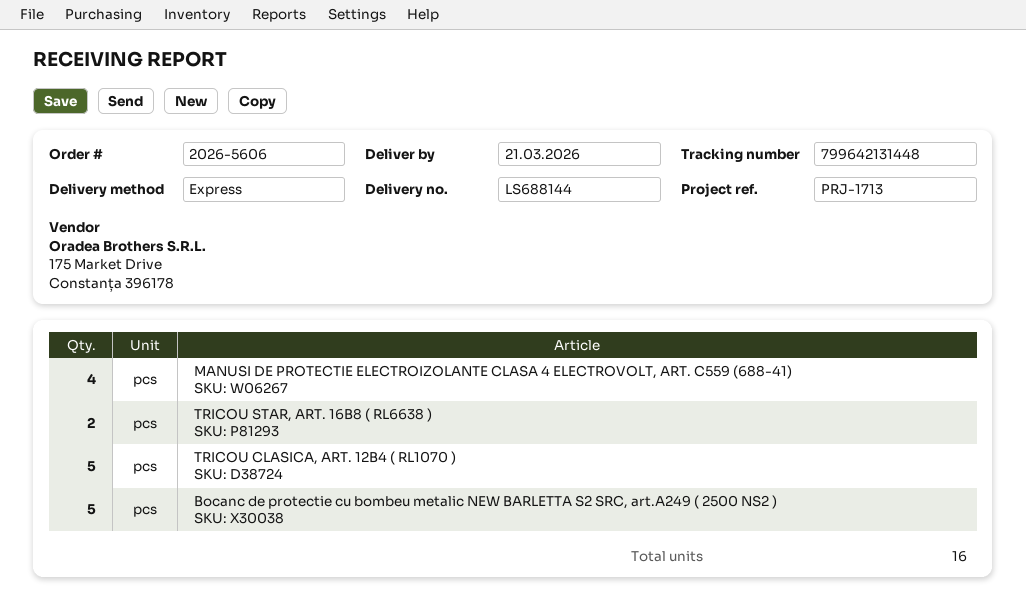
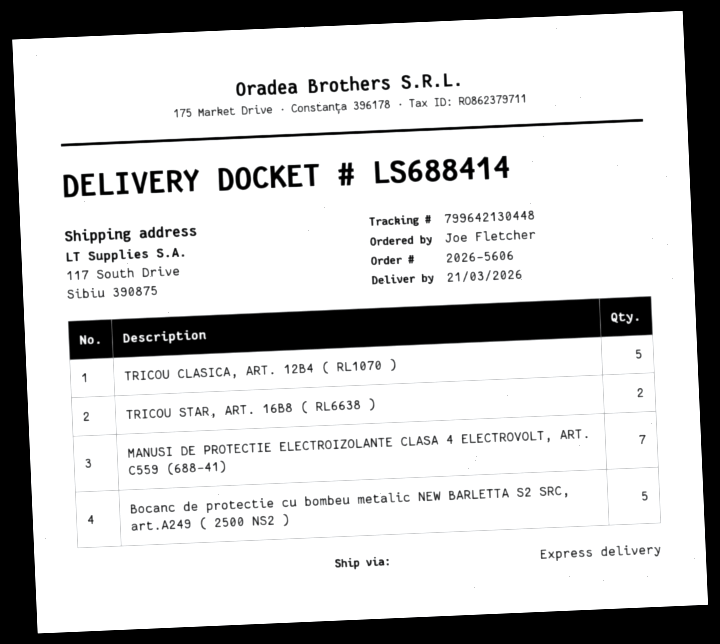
delivery note number: LS688144 -> LS688414
tracking number: 799642131448 -> 799642130448
MANUSI DE PROTECTIE ELECTROIZOLANTE CLASA 4 ELECTROVOLT, ART. C559 (688-41): 4 -> 7

